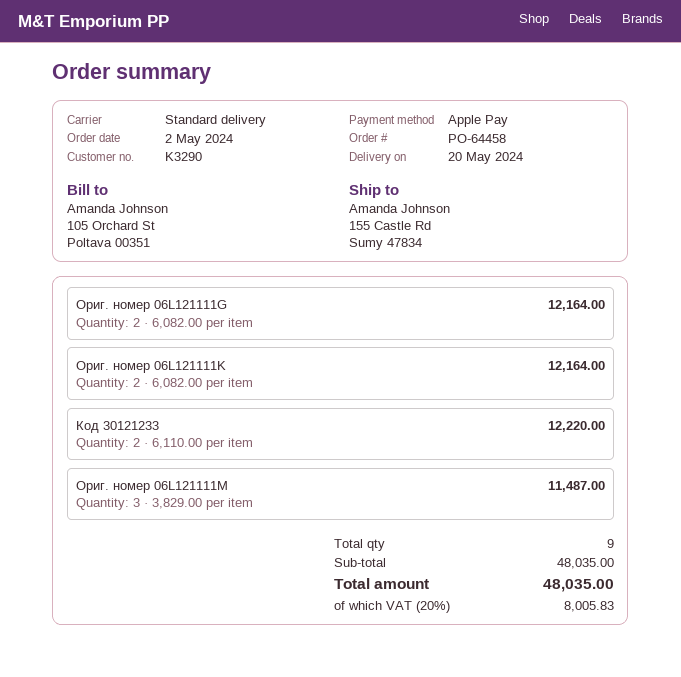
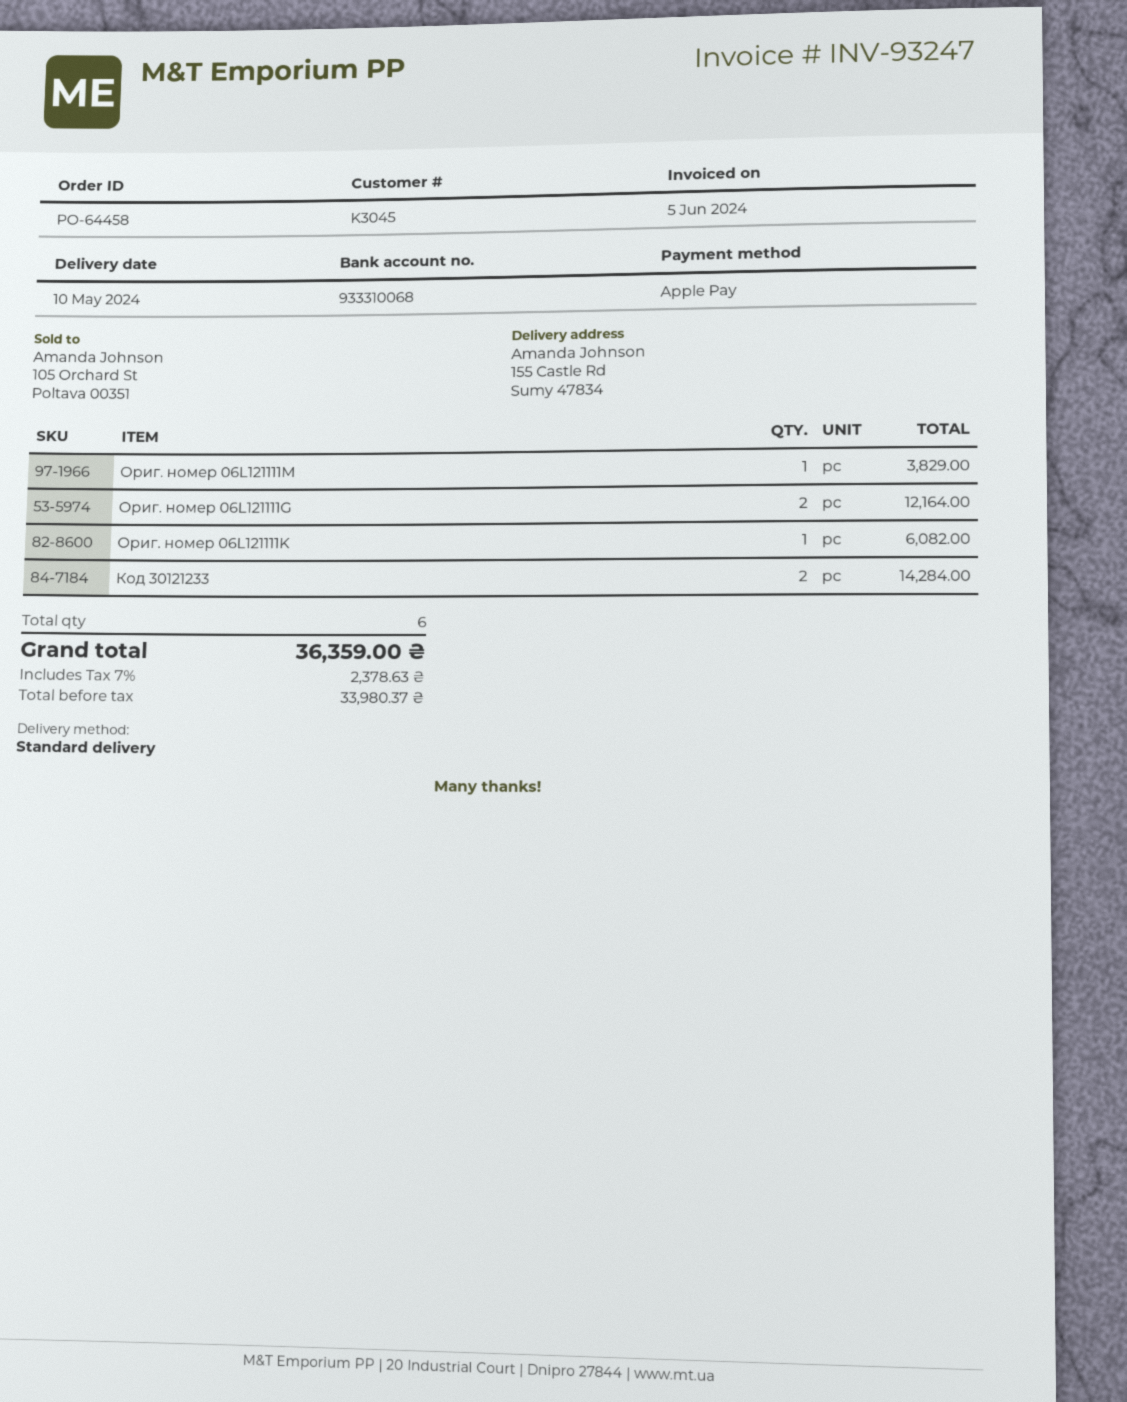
delivery date: 2024-05-20 -> 2024-05-10
customer number: K3290 -> K3045
Ориг. номер 06L121111K: 2 for 12164.00 -> 1 for 6082.00
Код 30121233: 2 for 12220.00 -> 2 for 14284.00
Ориг. номер 06L121111M: 3 for 11487.00 -> 1 for 3829.00
total quantity: 9 -> 6
tax: 20% = 8005.83 -> 7% = 2378.63
total: 48035.00 -> 36359.00

